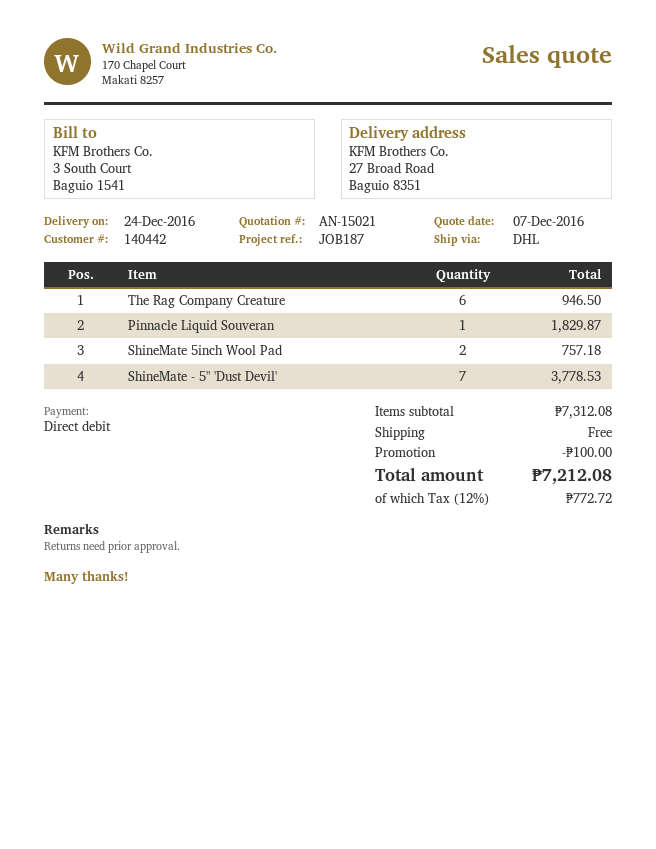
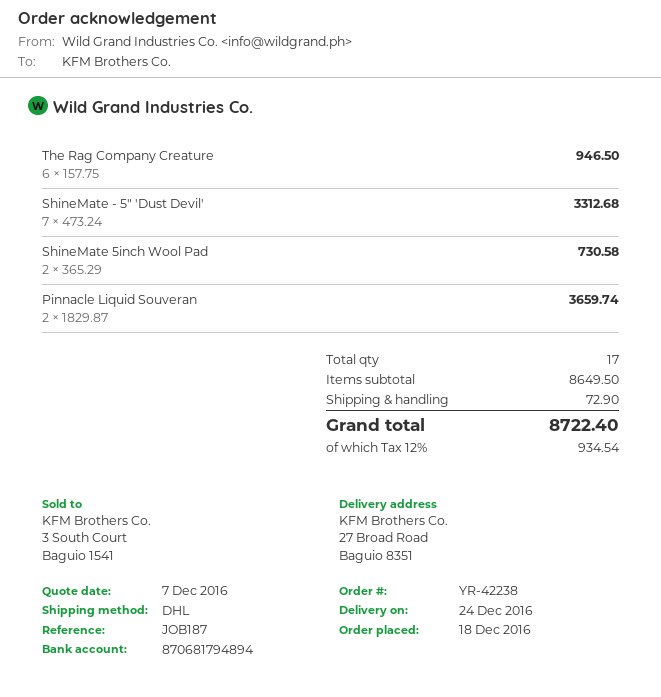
Pinnacle Liquid Souveran: 1 for 1829.87 -> 2 for 3659.74
ShineMate 5inch Wool Pad: 2 for 757.18 -> 2 for 730.58
ShineMate - 5" 'Dust Devil': 7 for 3778.53 -> 7 for 3312.68
subtotal: 7312.08 -> 8649.50
discount: 100.00 -> none
shipping: 0.00 -> 72.90
tax: 12% = 772.72 -> 12% = 934.54
total: 7212.08 -> 8722.40

